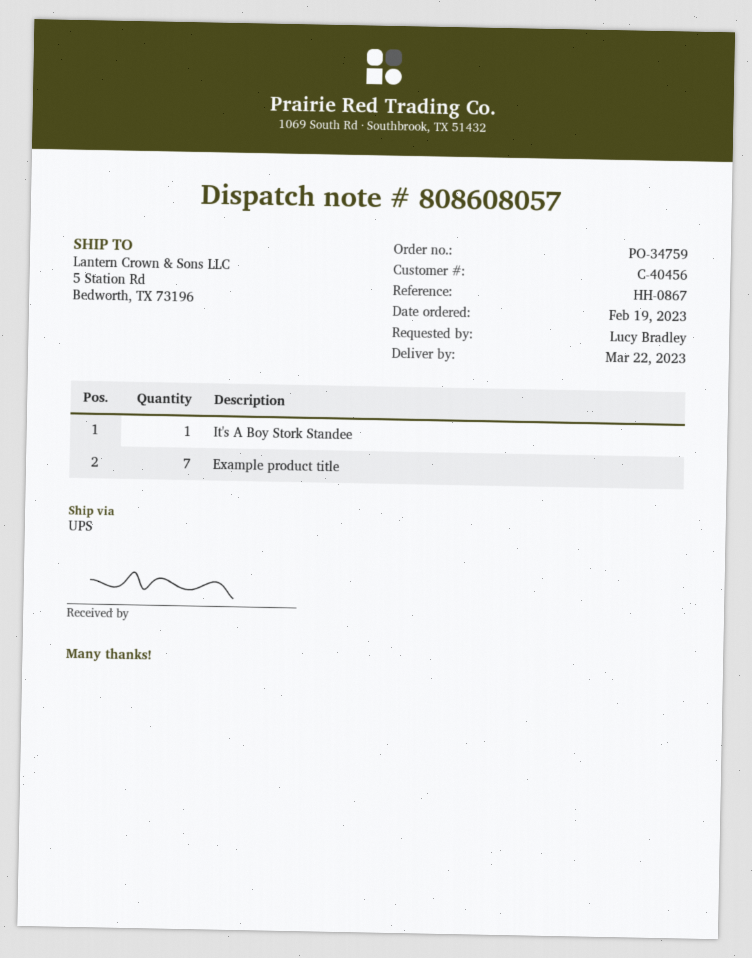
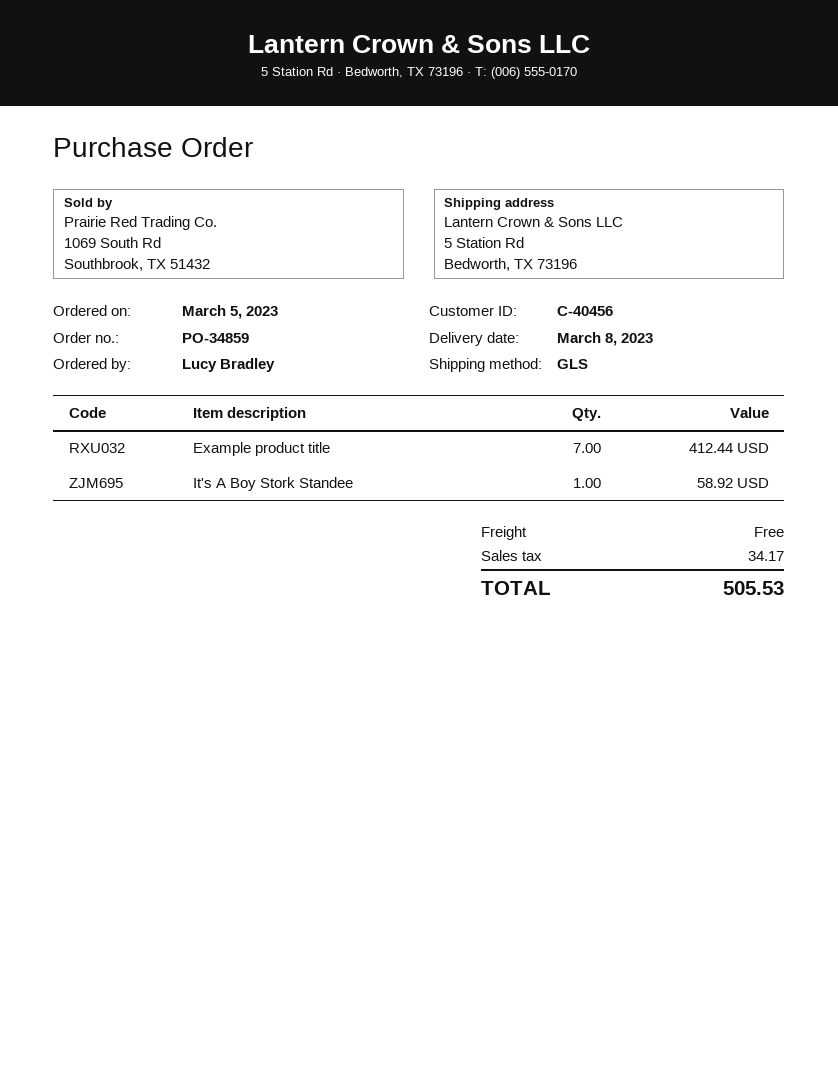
order number: PO-34759 -> PO-34859
order date: 2023-02-19 -> 2023-03-05
delivery date: 2023-03-22 -> 2023-03-08
shipping method: UPS -> GLS

